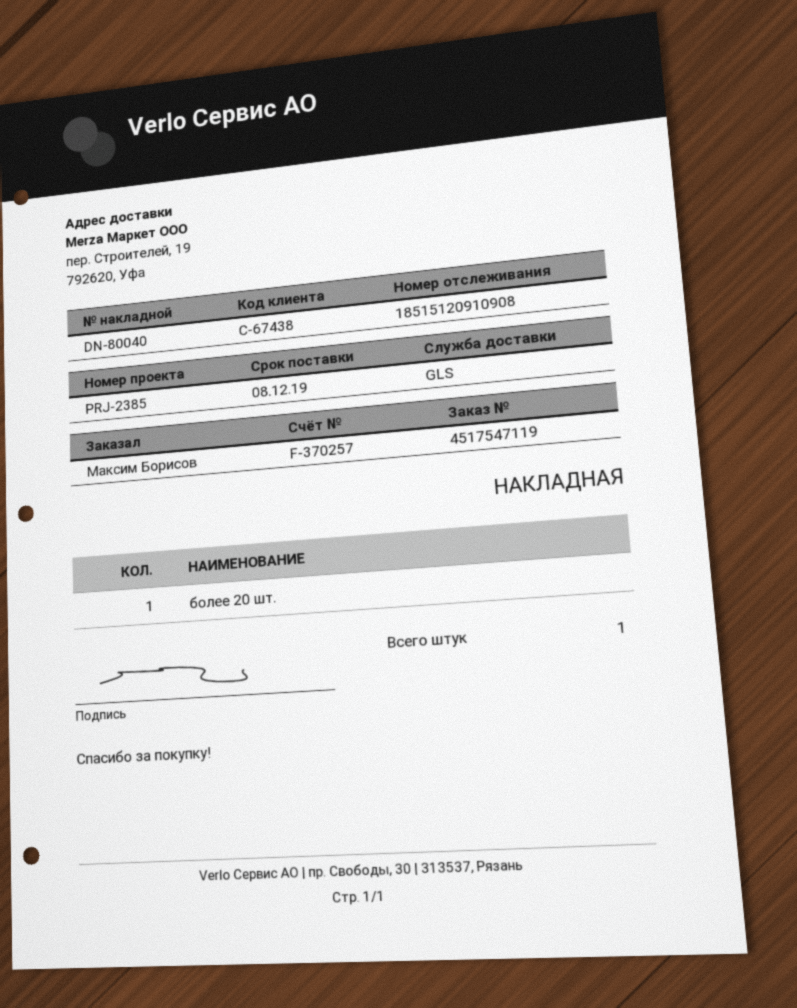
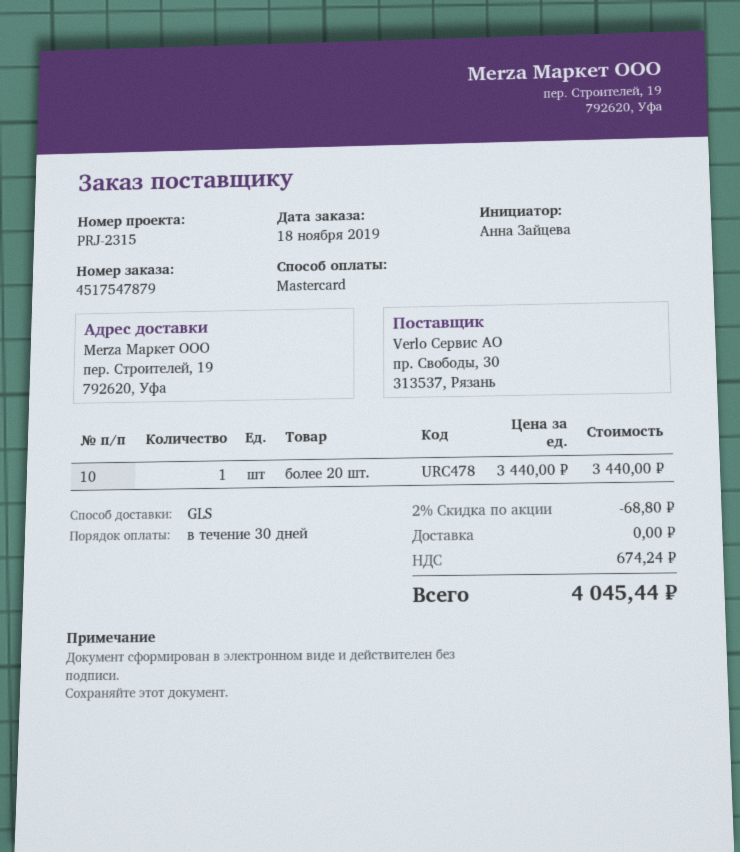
order number: 4517547119 -> 4517547879
reference: PRJ-2385 -> PRJ-2315
ordered by: Максим Борисов -> Анна Зайцева

